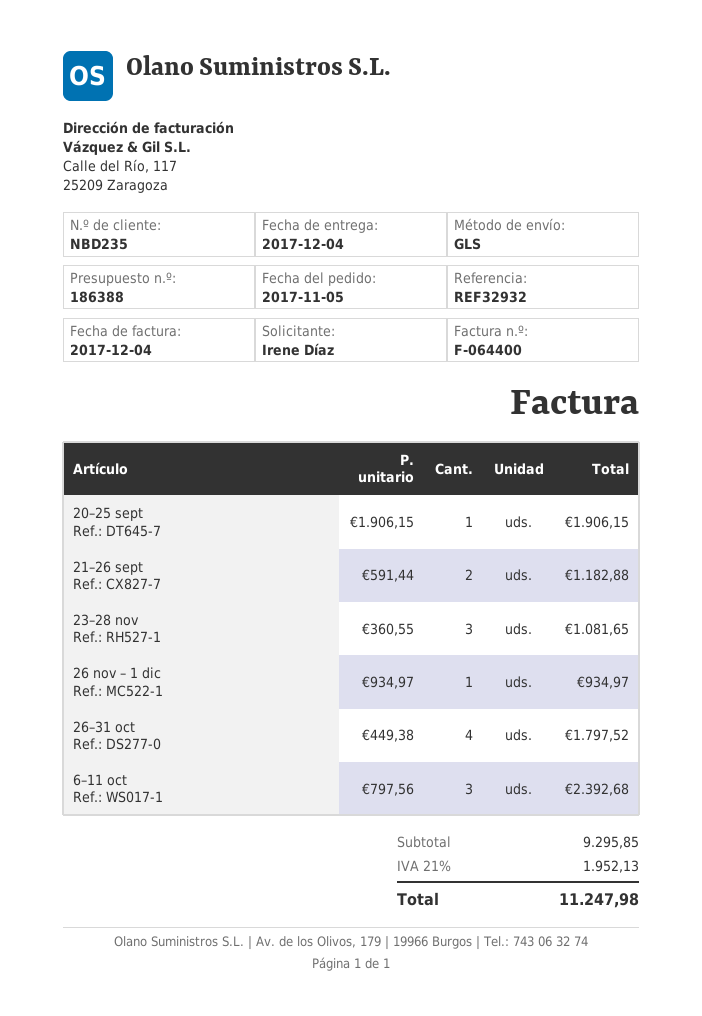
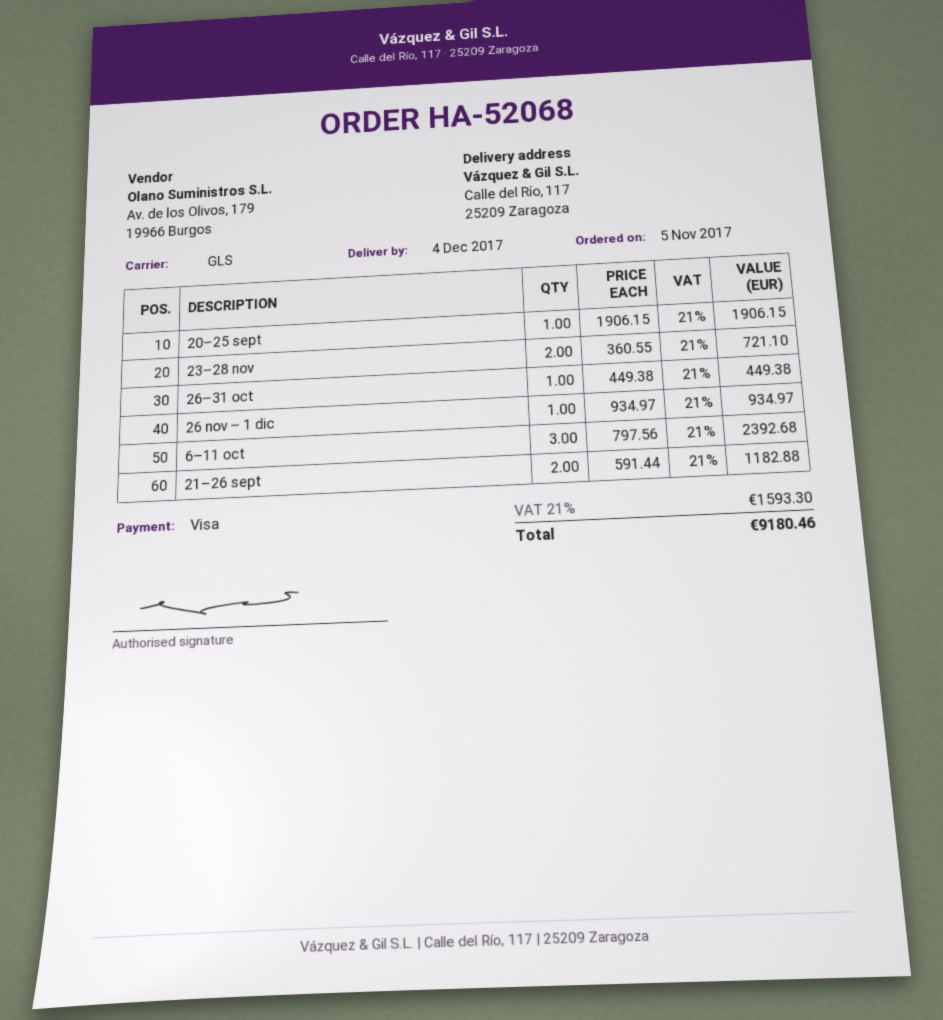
23–28 nov: 3 x 360.55 = 1081.65 -> 2 x 360.55 = 721.10
26–31 oct: 4 x 449.38 = 1797.52 -> 1 x 449.38 = 449.38
tax: 21% = 1952.13 -> 21% = 1593.30
total: 11247.98 -> 9180.46

